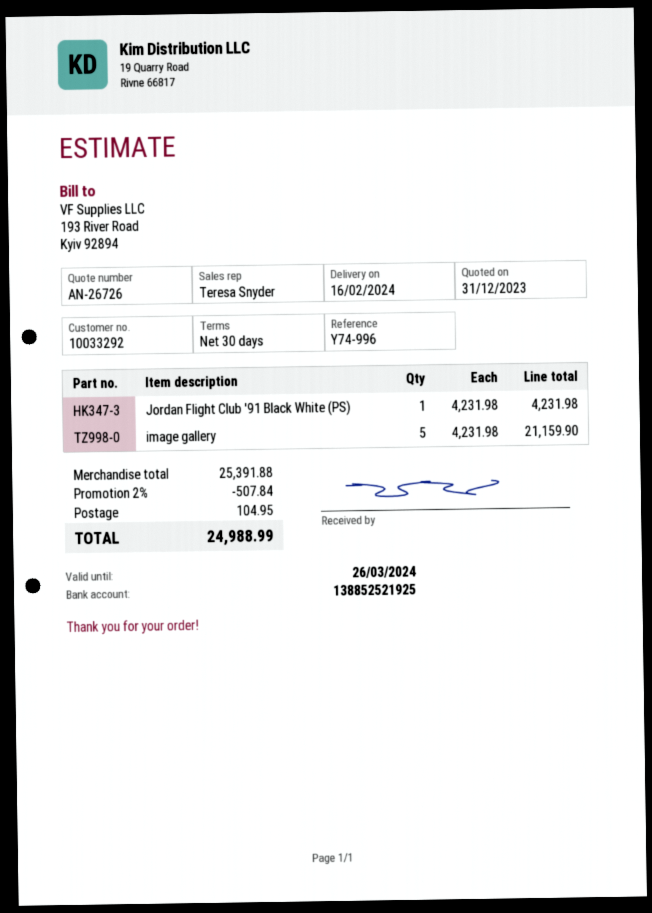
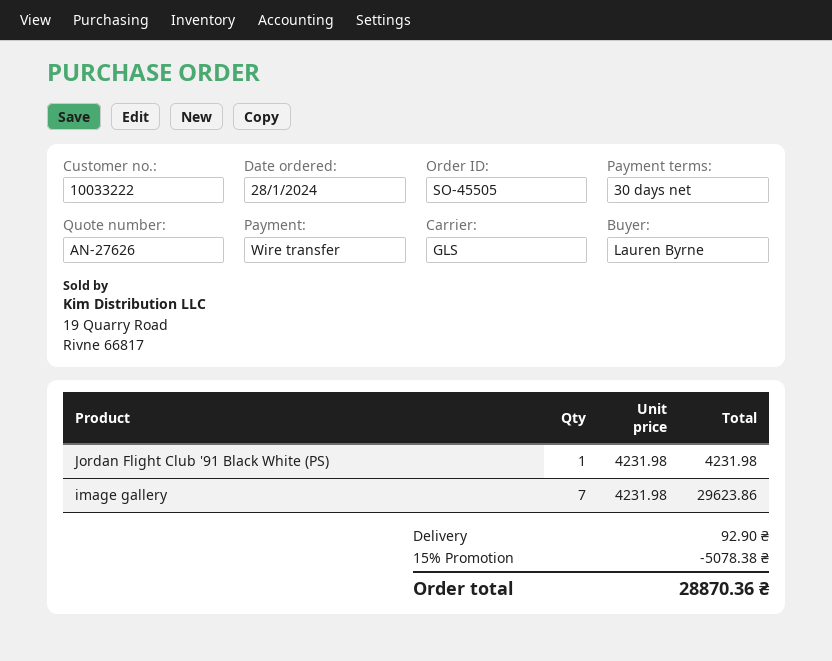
quote number: AN-26726 -> AN-27626
customer number: 10033292 -> 10033222
image gallery: 5 x 4231.98 = 21159.90 -> 7 x 4231.98 = 29623.86
discount: 2% = 507.84 -> 15% = 5078.38
shipping: 104.95 -> 92.90
total: 24988.99 -> 28870.36

